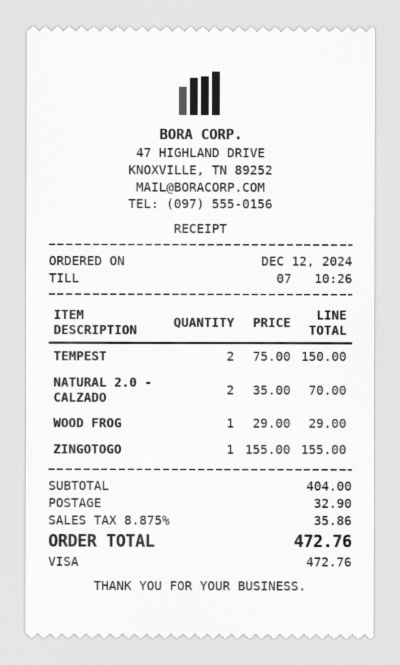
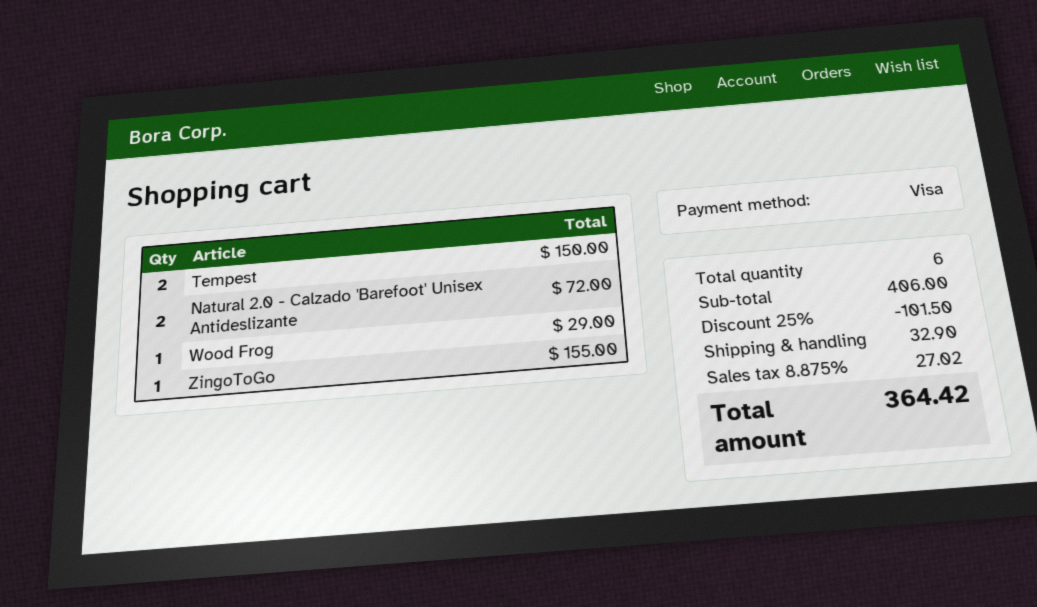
NATURAL 2.0 - CALZADO: 2 for 70.00 -> 2 for 72.00
subtotal: 404.00 -> 406.00
discount: none -> 25% = 101.50
tax: 8.875% = 35.86 -> 8.875% = 27.02
total: 472.76 -> 364.42

